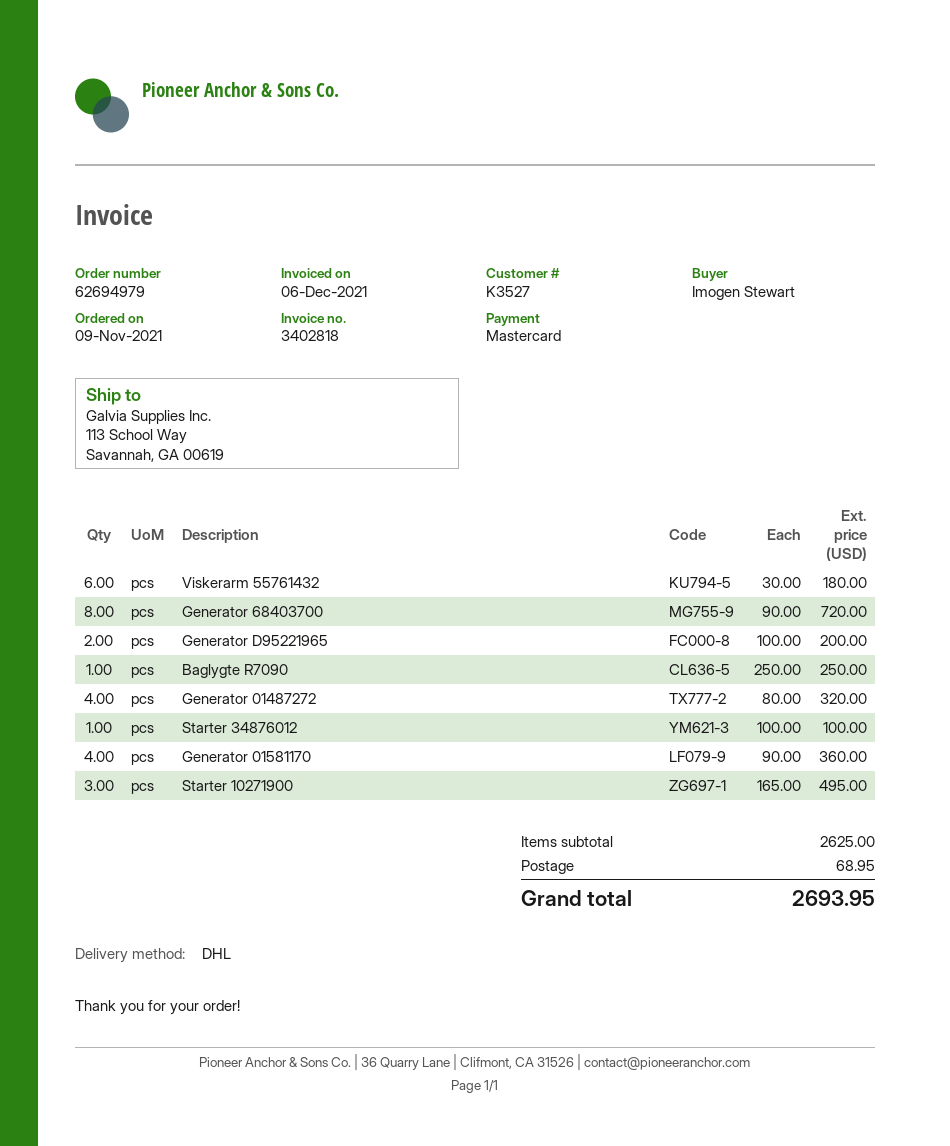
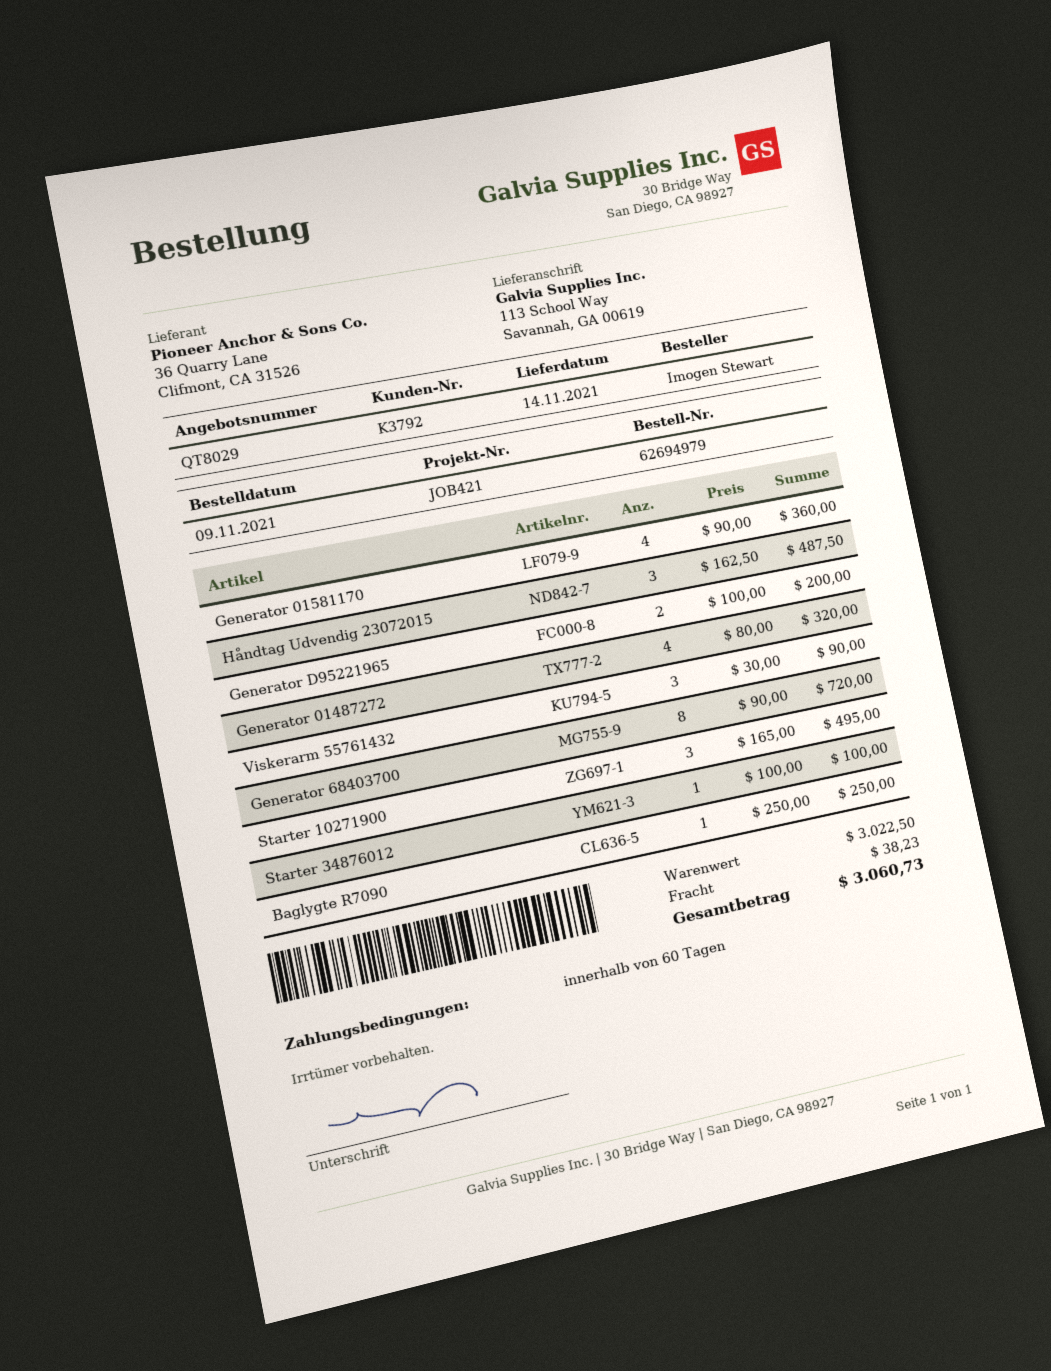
customer number: K3527 -> K3792
Viskerarm 55761432: 6 x 30.00 = 180.00 -> 3 x 30.00 = 90.00
Håndtag Udvendig 23072015: none -> 3 x 162.50 = 487.50
subtotal: 2625.00 -> 3022.50
shipping: 68.95 -> 38.23
total: 2693.95 -> 3060.73

